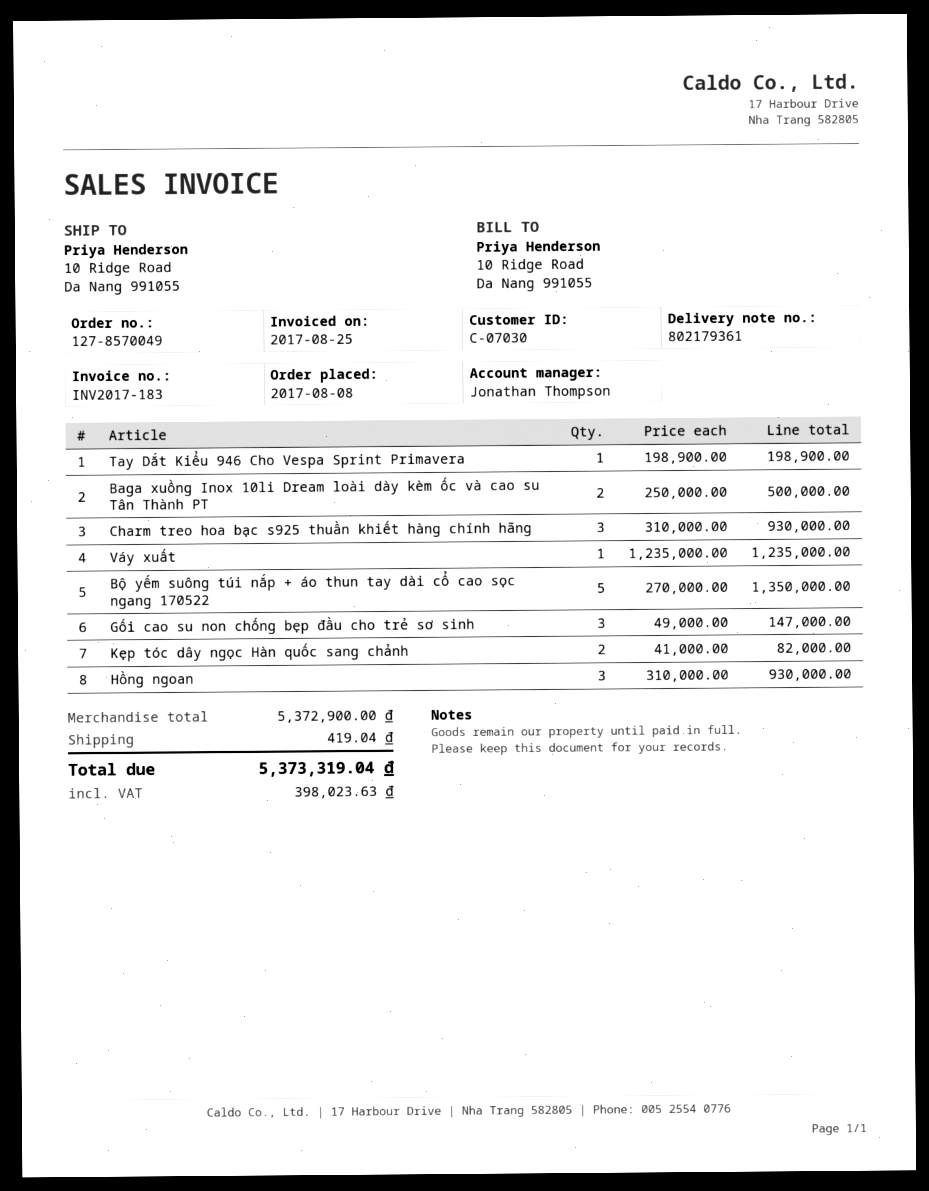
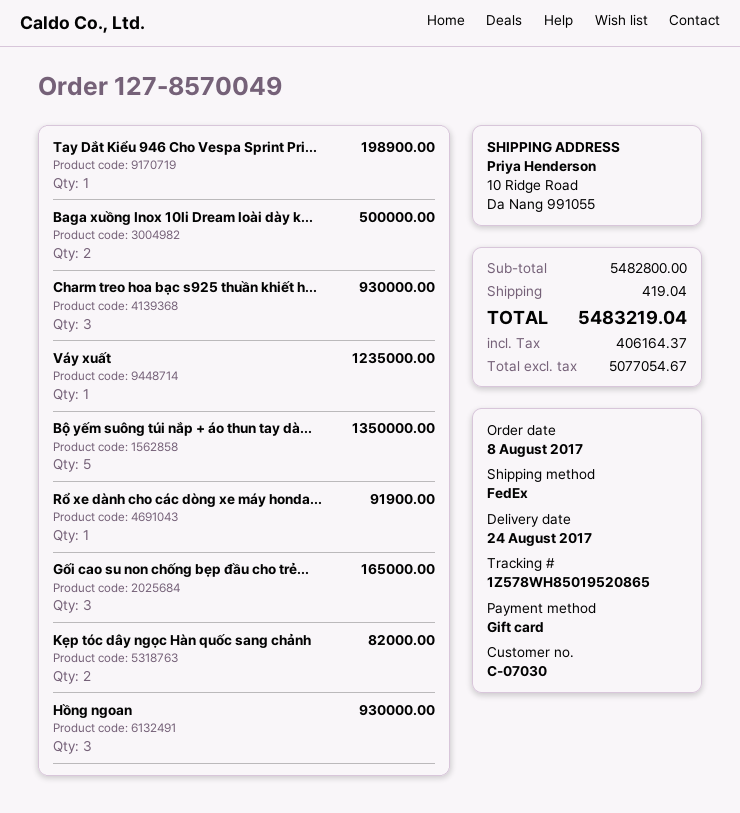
Gối cao su non chống bẹp đầu cho trẻ sơ sinh: 3 for 147000.00 -> 3 for 165000.00
Rổ xe dành cho các dòng xe máy honda...: none -> 1 for 91900.00
subtotal: 5372900.00 -> 5482800.00
tax: 398023.63 -> 406164.37
total: 5373319.04 -> 5483219.04

